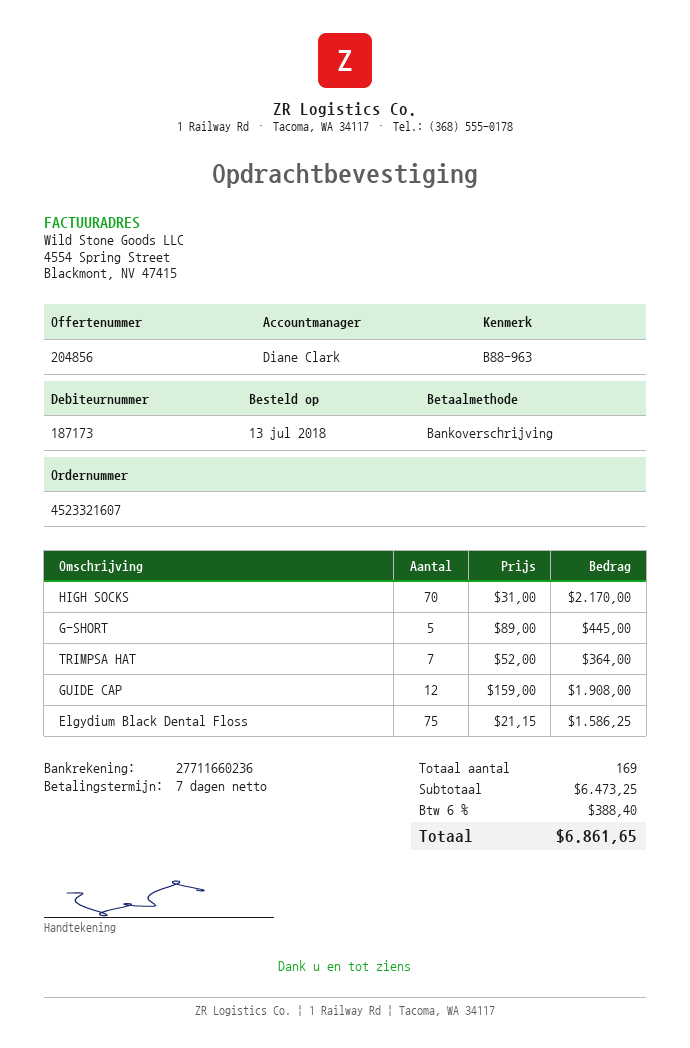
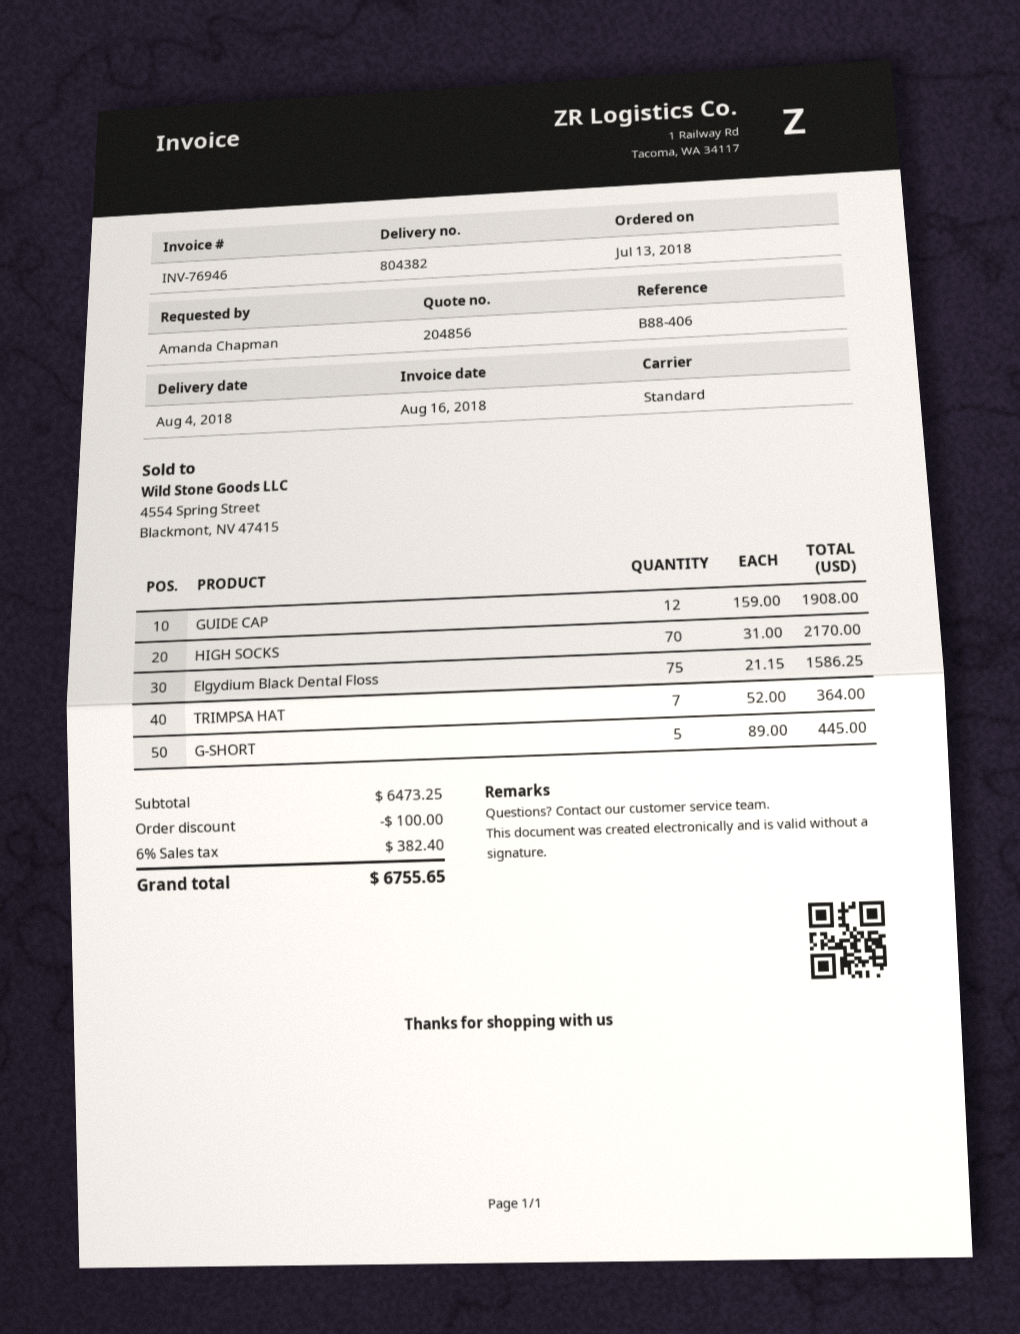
reference: B88-963 -> B88-406
discount: none -> 100.00
tax: 6% = 388.40 -> 6% = 382.40
total: 6861.65 -> 6755.65

